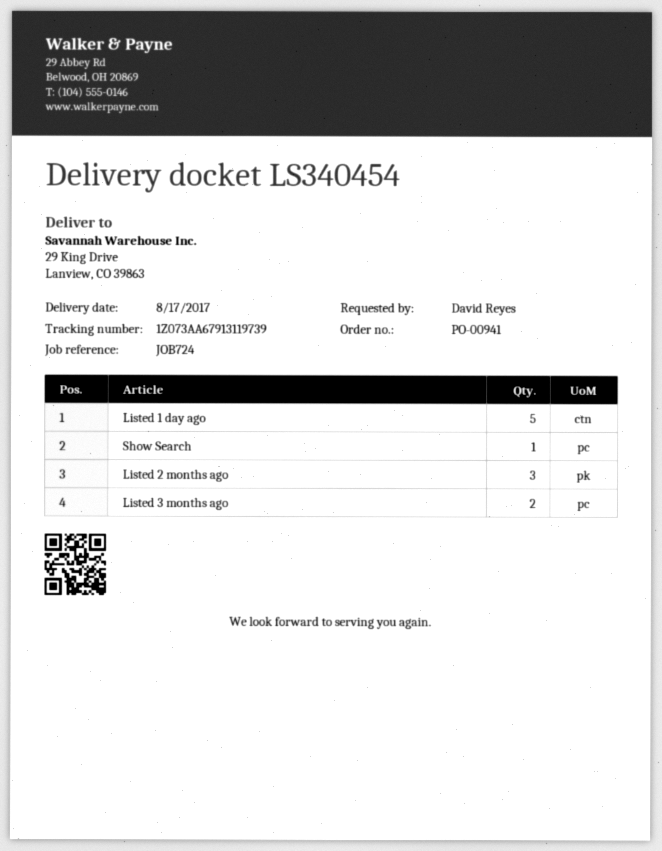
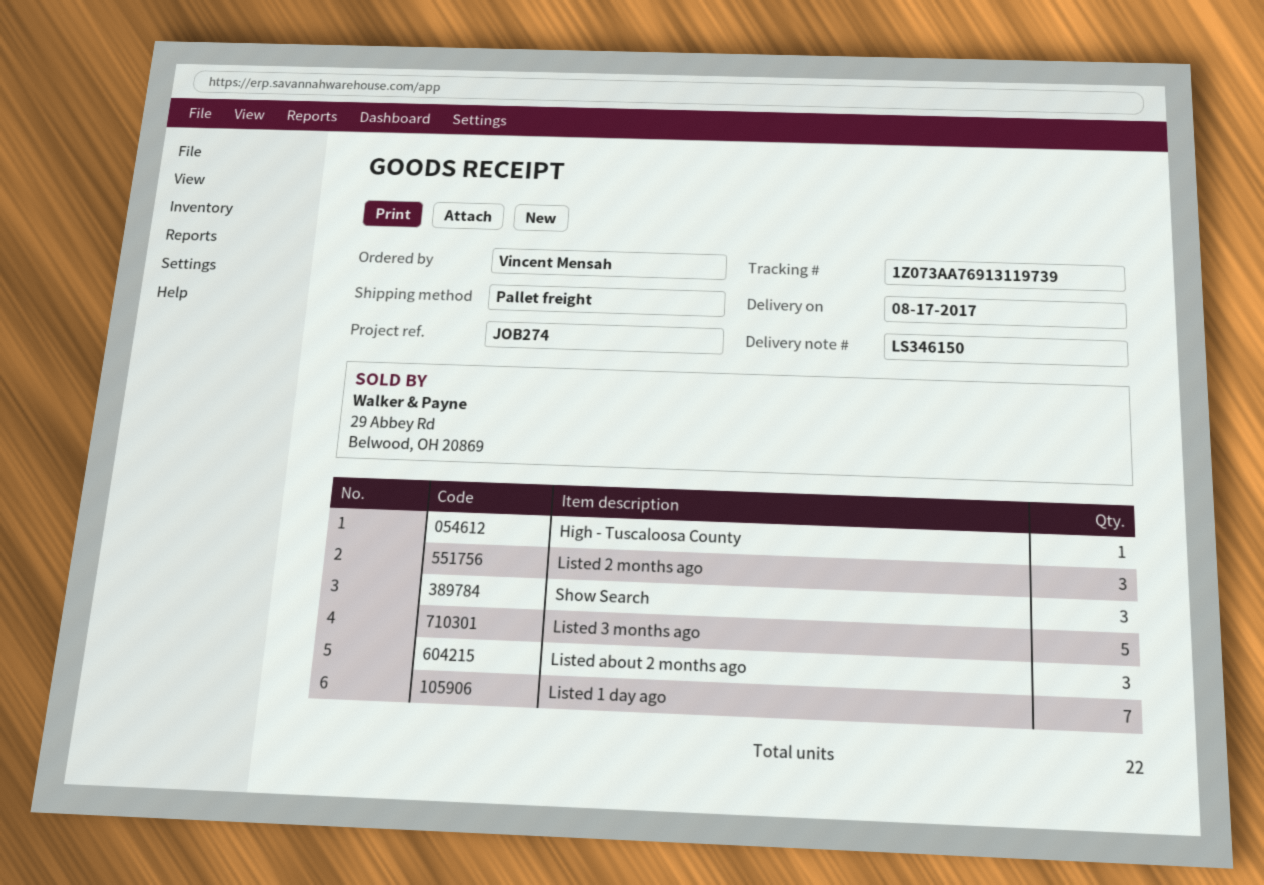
delivery note number: LS340454 -> LS346150
reference: JOB724 -> JOB274
ordered by: David Reyes -> Vincent Mensah
tracking number: 1Z073AA67913119739 -> 1Z073AA76913119739
Listed 1 day ago: 5 -> 7
Show Search: 1 -> 3
Listed 3 months ago: 2 -> 5
High - Tuscaloosa County: none -> 1
Listed about 2 months ago: none -> 3

